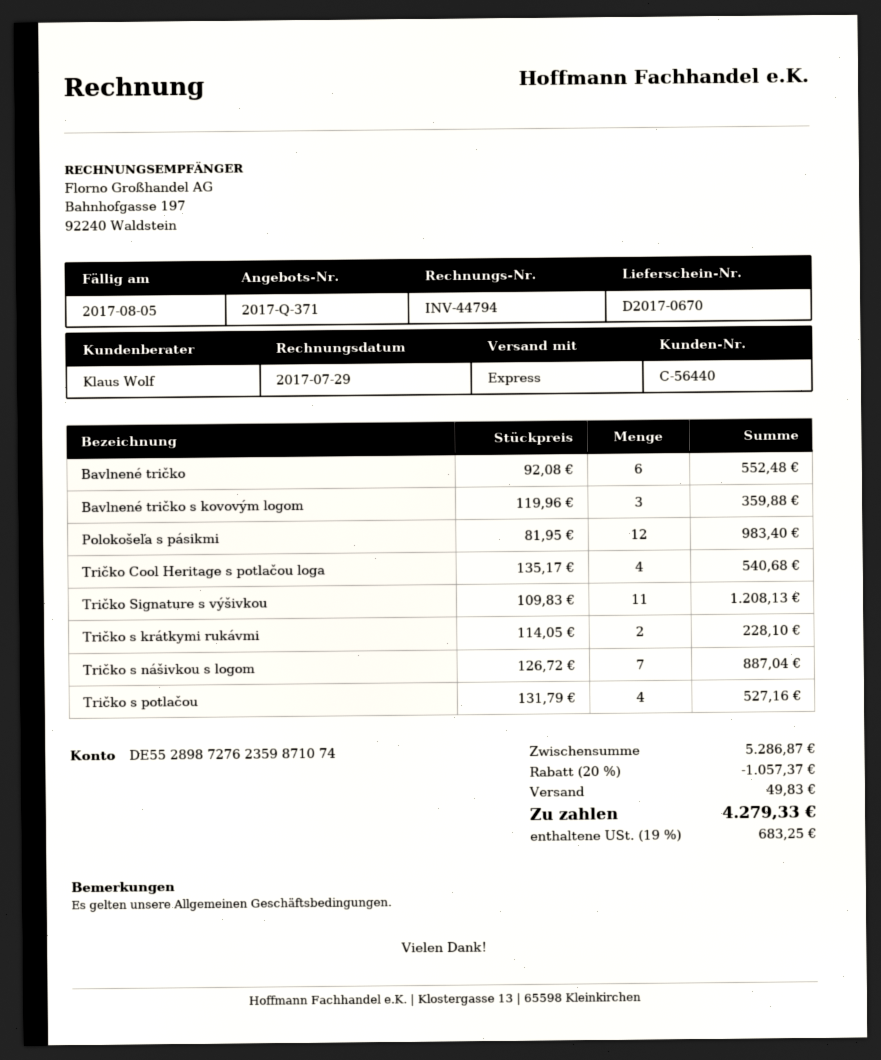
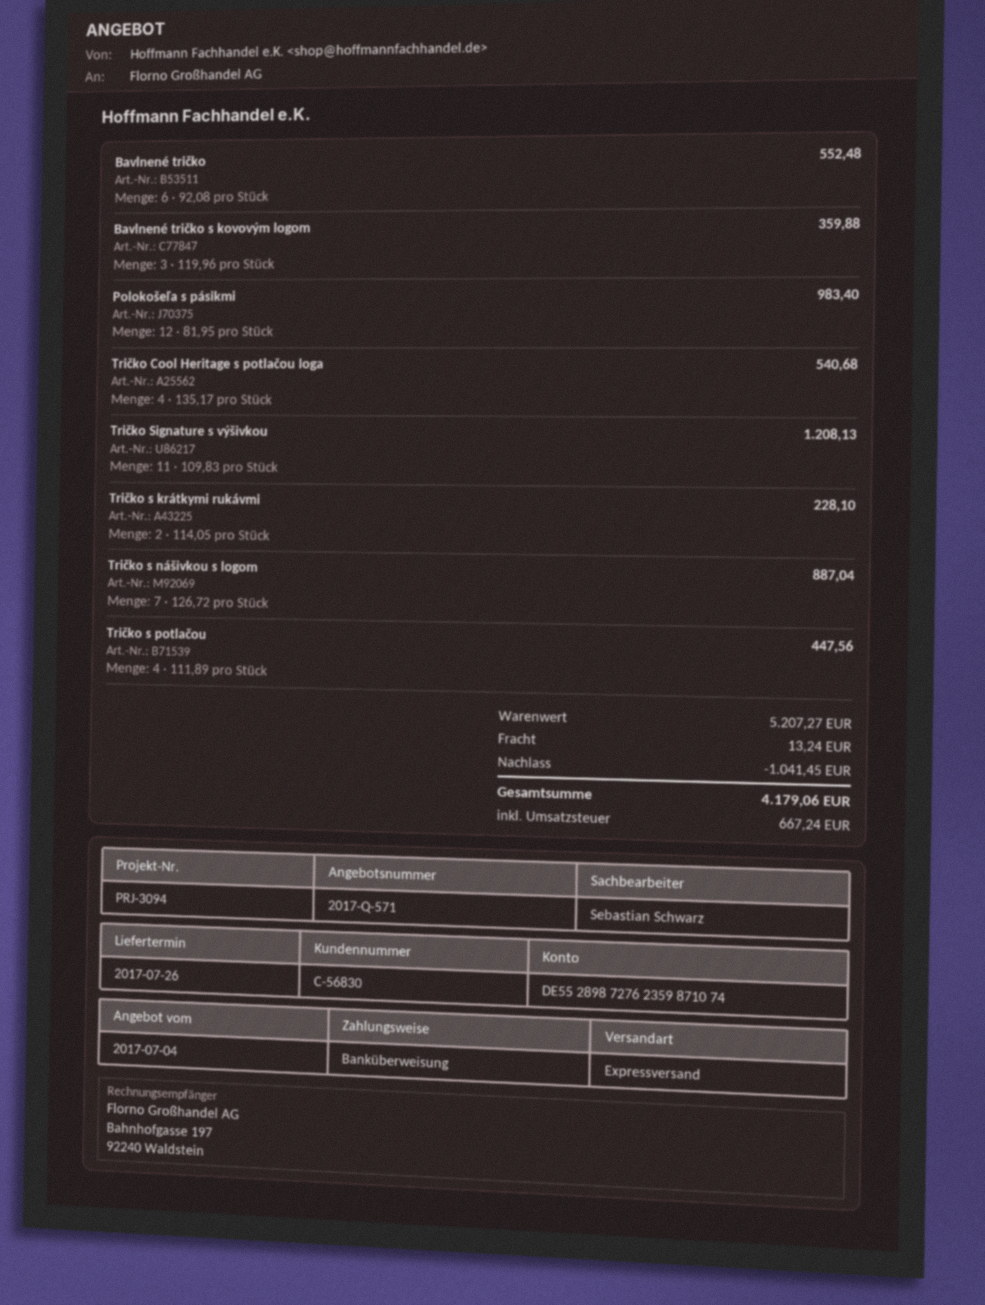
quote number: 2017-Q-371 -> 2017-Q-571
customer number: C-56440 -> C-56830
sales rep: Klaus Wolf -> Sebastian Schwarz
Tričko s potlačou: 4 x 131.79 = 527.16 -> 4 x 111.89 = 447.56
subtotal: 5286.87 -> 5207.27
discount: 1057.37 -> 1041.45
shipping: 49.83 -> 13.24
tax: 683.25 -> 667.24
total: 4279.33 -> 4179.06

